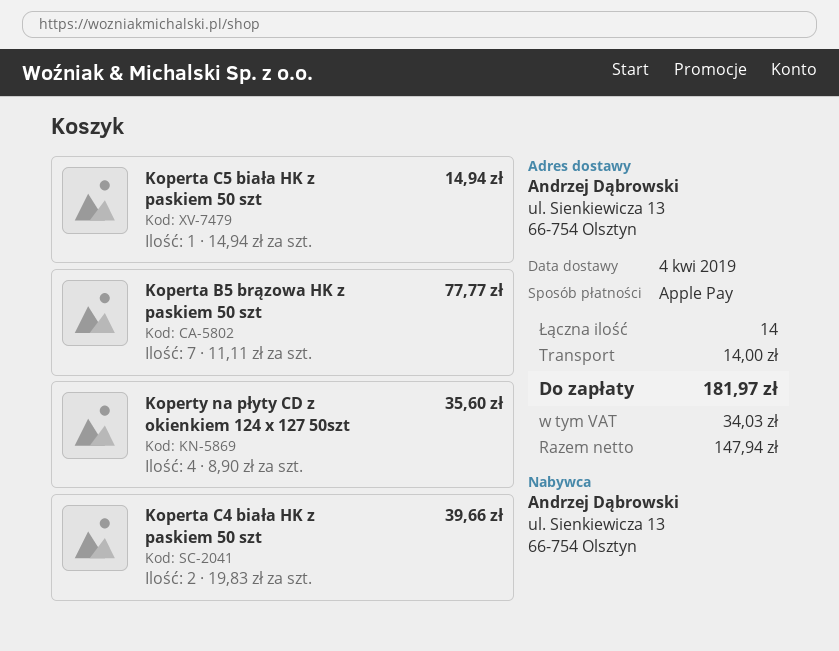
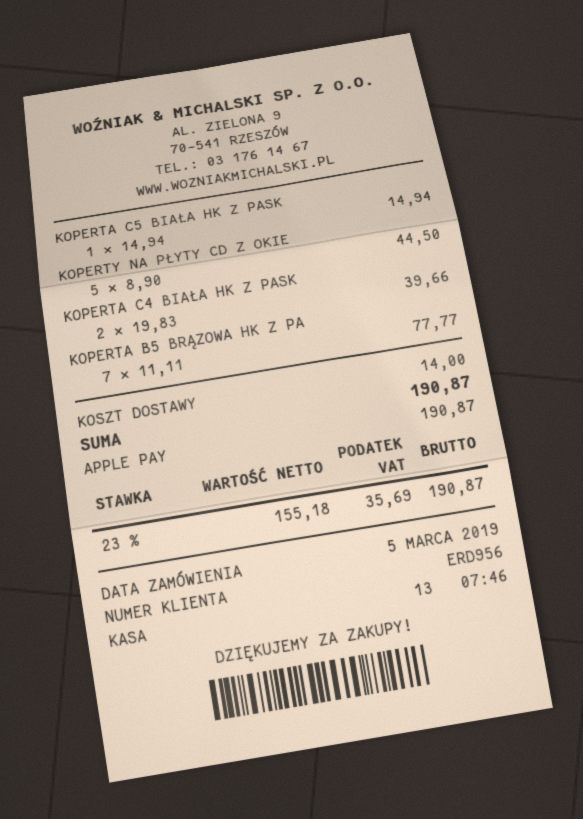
Koperty na płyty CD z okienkiem 124 x 127 50szt: 4 x 8.90 = 35.60 -> 5 x 8.90 = 44.50
net: 147.94 -> 155.18
tax: 34.03 -> 35.69
total: 181.97 -> 190.87

